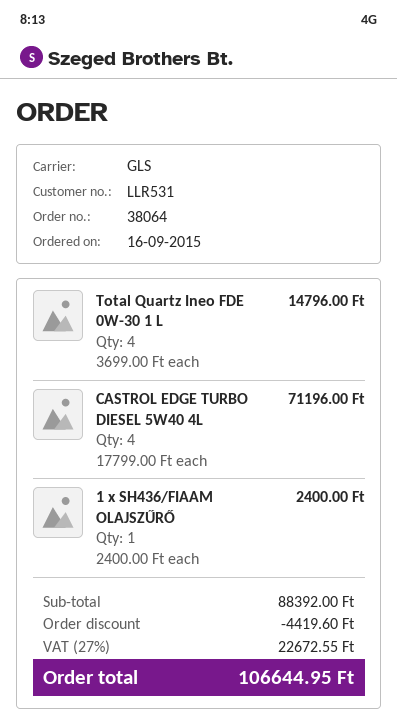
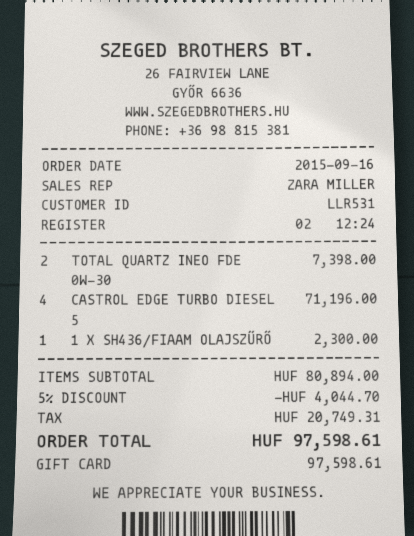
Total Quartz Ineo FDE 0W-30 1 L: 4 for 14796.00 -> 2 for 7398.00
1 x SH436/FIAAM OLAJSZŰRŐ: 1 for 2400.00 -> 1 for 2300.00
subtotal: 88392.00 -> 80894.00
discount: 4419.60 -> 4044.70
tax: 22672.55 -> 20749.31
total: 106644.95 -> 97598.61

